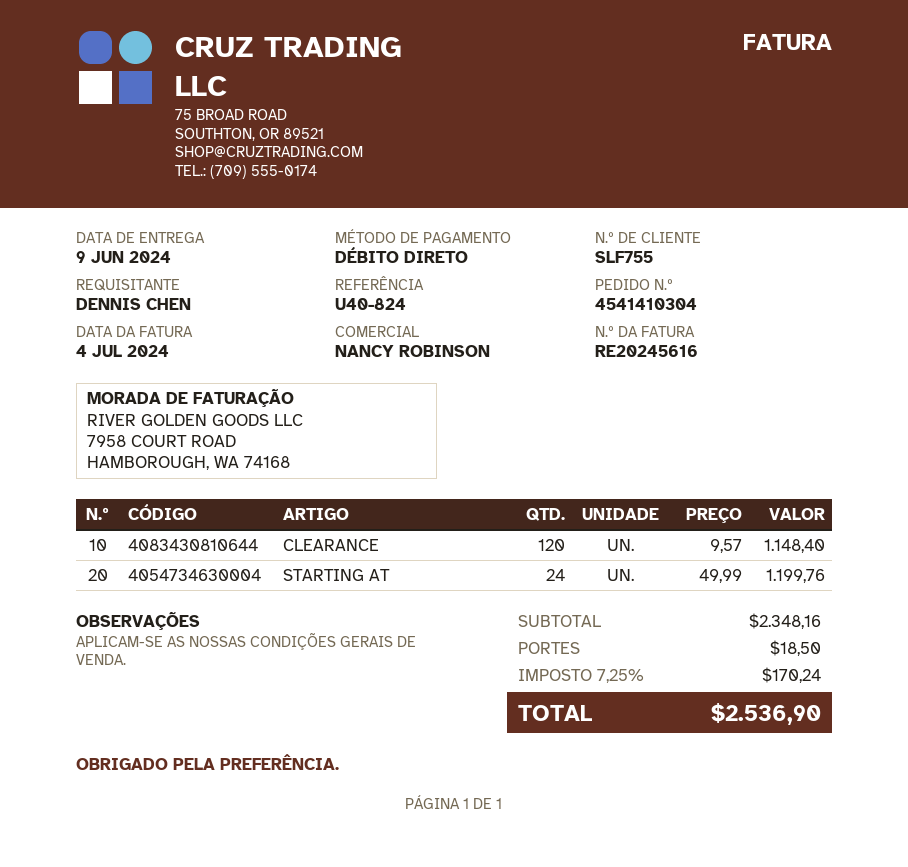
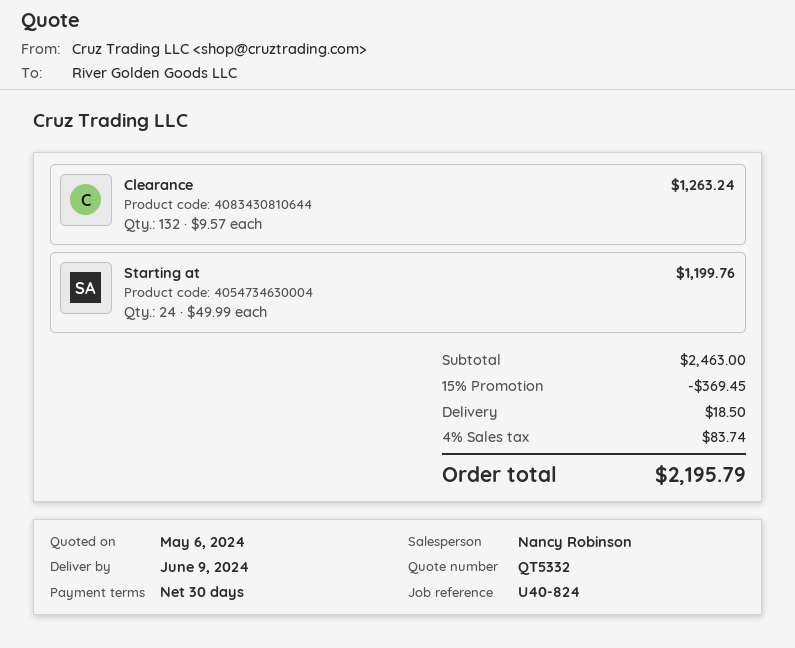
CLEARANCE: 120 x 9.57 = 1148.40 -> 132 x 9.57 = 1263.24
subtotal: 2348.16 -> 2463.00
discount: none -> 15% = 369.45
tax: 7.25% = 170.24 -> 4% = 83.74
total: 2536.90 -> 2195.79

